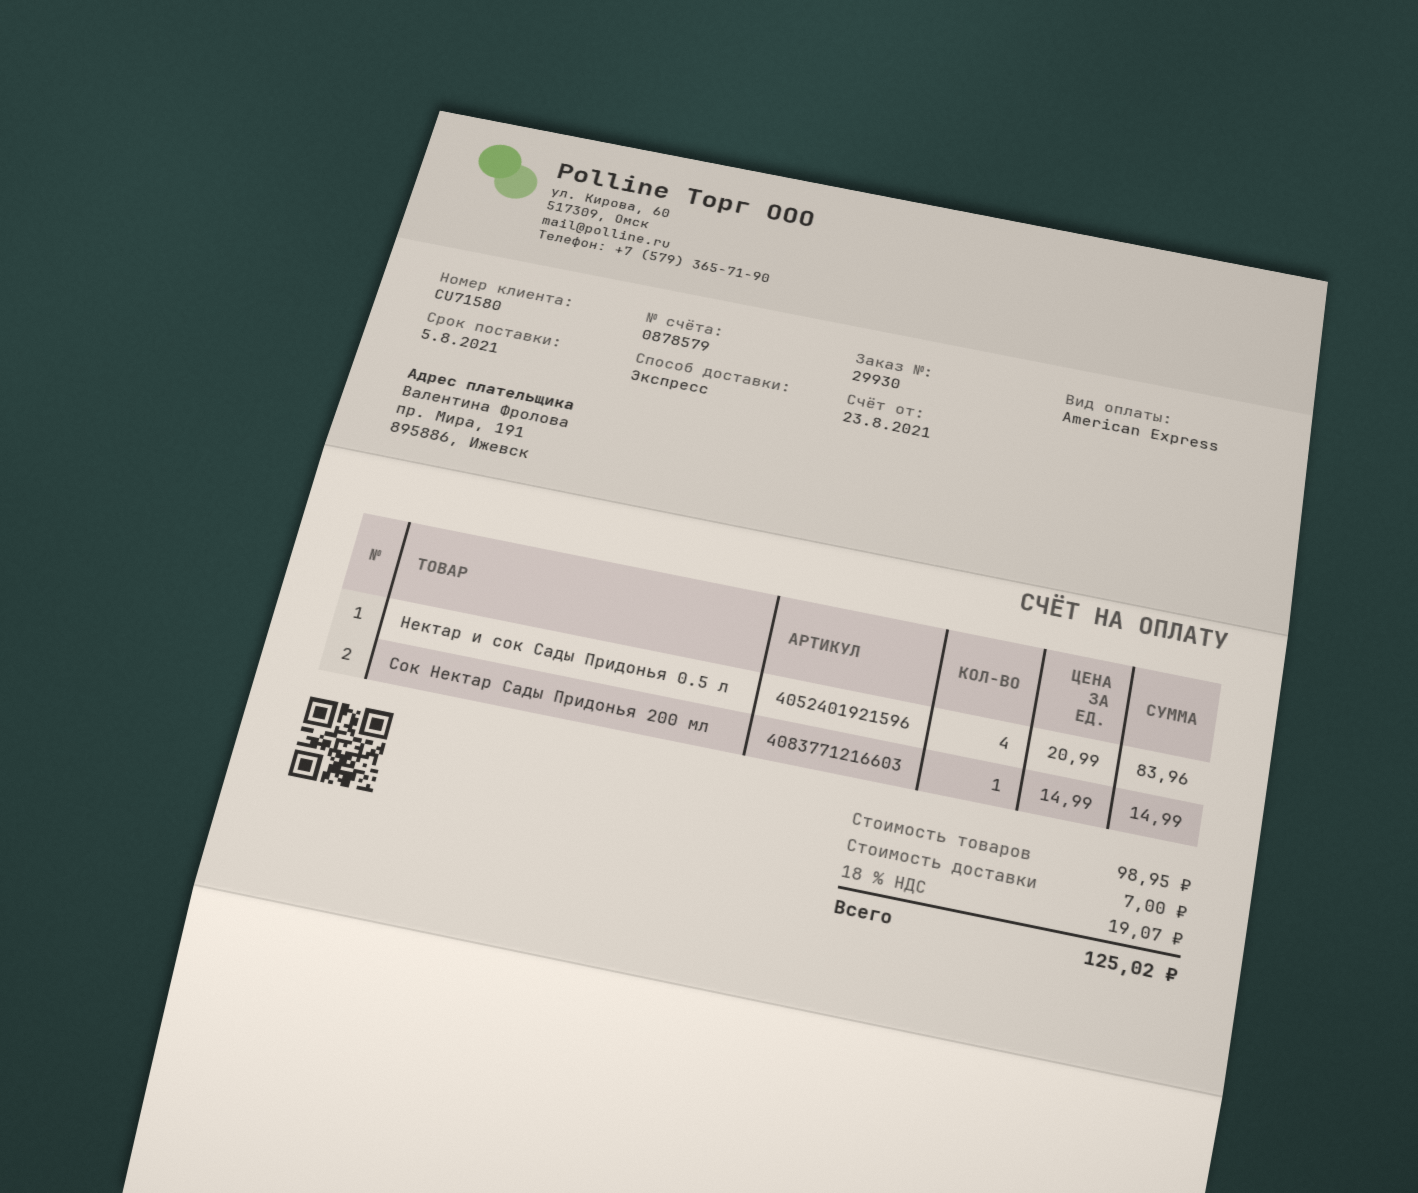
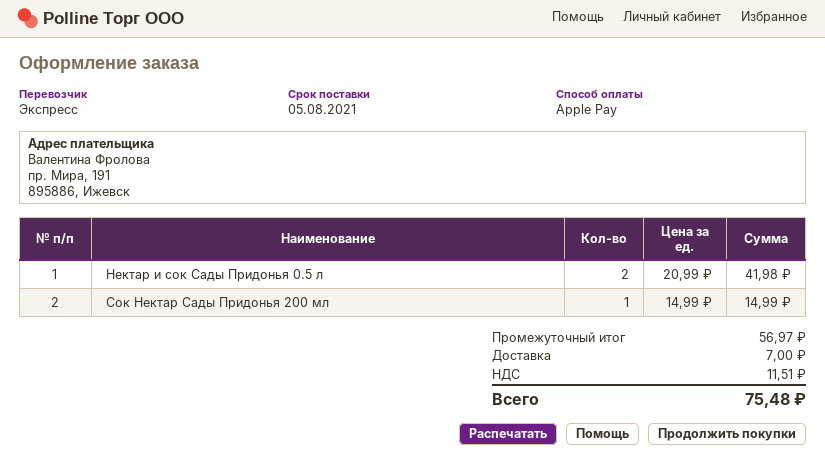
payment method: American Express -> Apple Pay
Нектар и сок Сады Придонья 0.5 л: 4 x 20.99 = 83.96 -> 2 x 20.99 = 41.98
subtotal: 98.95 -> 56.97
tax: 19.07 -> 11.51
total: 125.02 -> 75.48

